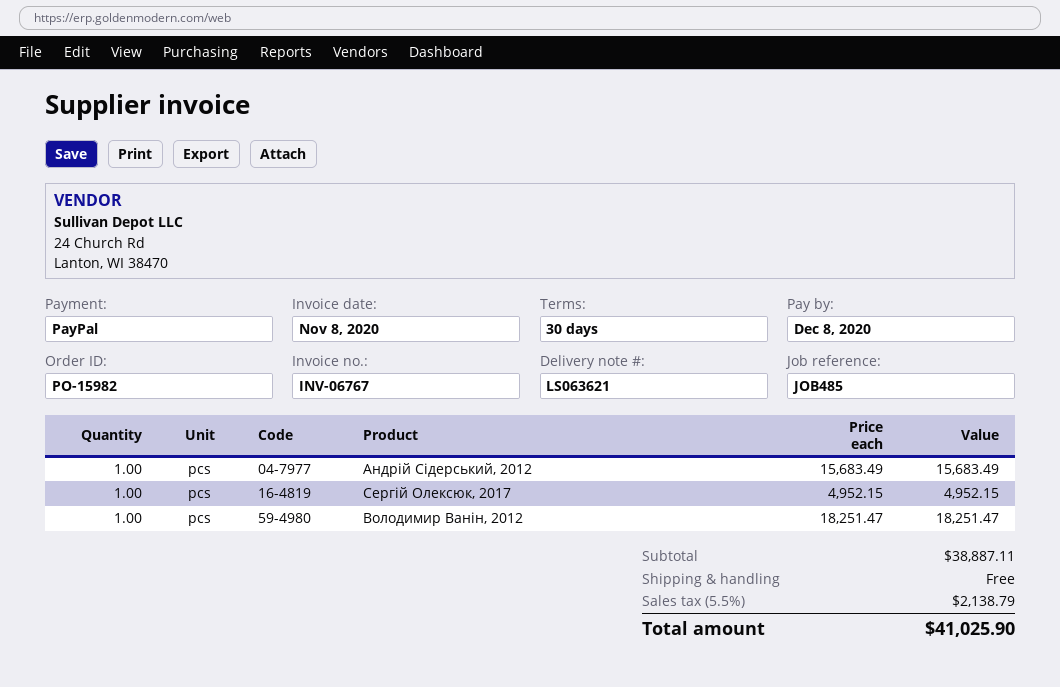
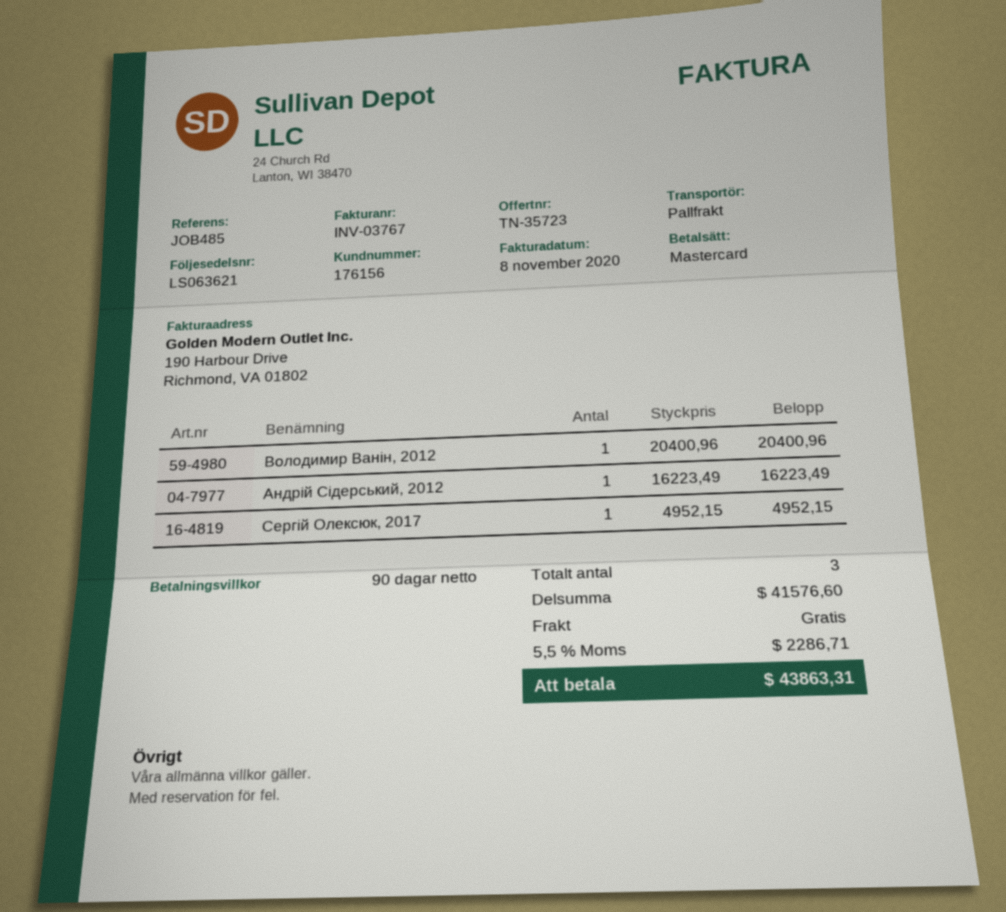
invoice number: INV-06767 -> INV-03767
payment terms: 30 days -> 90 days
payment method: PayPal -> Mastercard
Андрій Сідерський, 2012: 1 x 15683.49 = 15683.49 -> 1 x 16223.49 = 16223.49
Володимир Ванін, 2012: 1 x 18251.47 = 18251.47 -> 1 x 20400.96 = 20400.96
subtotal: 38887.11 -> 41576.60
tax: 5.5% = 2138.79 -> 5.5% = 2286.71
total: 41025.90 -> 43863.31

